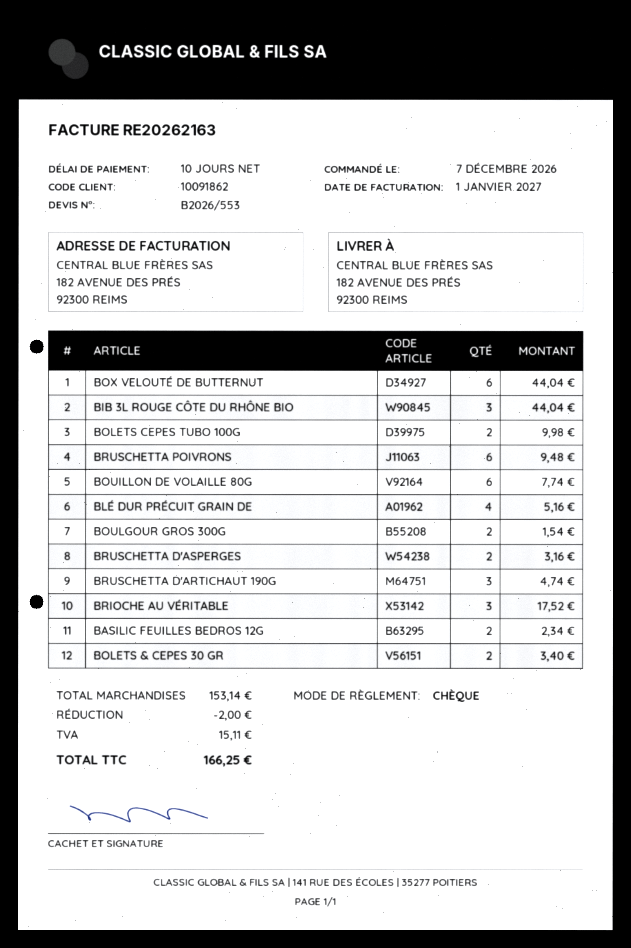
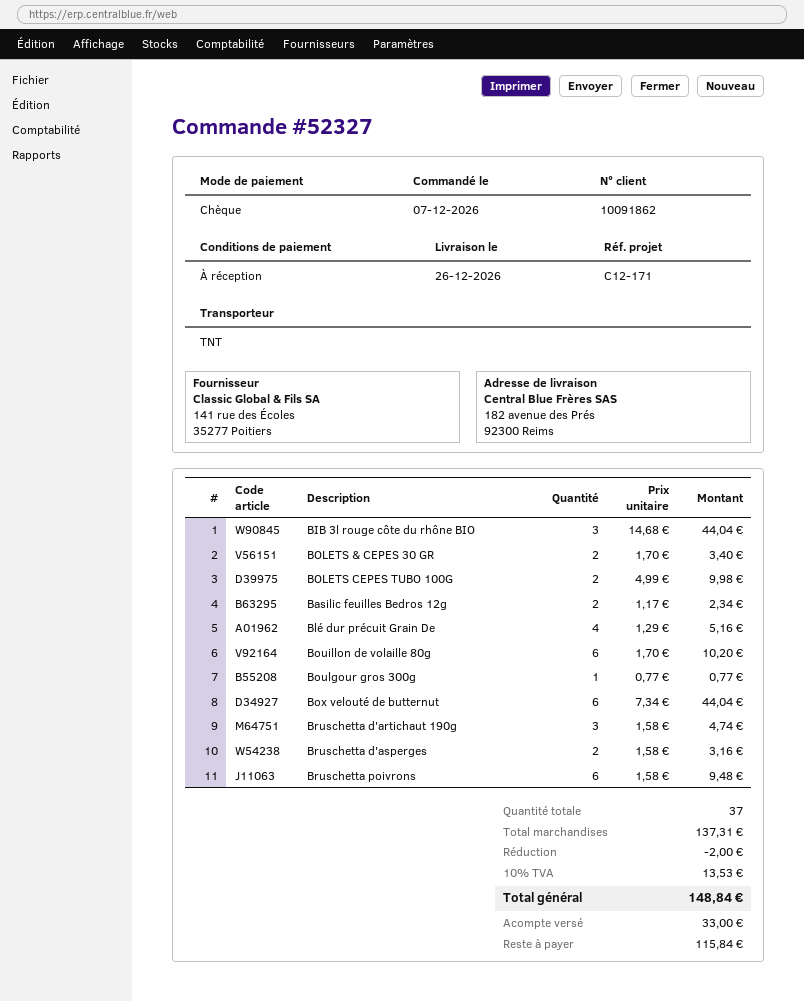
payment terms: 10 days -> on receipt
BOUILLON DE VOLAILLE 80G: 6 for 7.74 -> 6 for 10.20
BOULGOUR GROS 300G: 2 for 1.54 -> 1 for 0.77
BRIOCHE AU VÉRITABLE: 3 for 17.52 -> none
subtotal: 153.14 -> 137.31
tax: 15.11 -> 13.53
total: 166.25 -> 148.84

